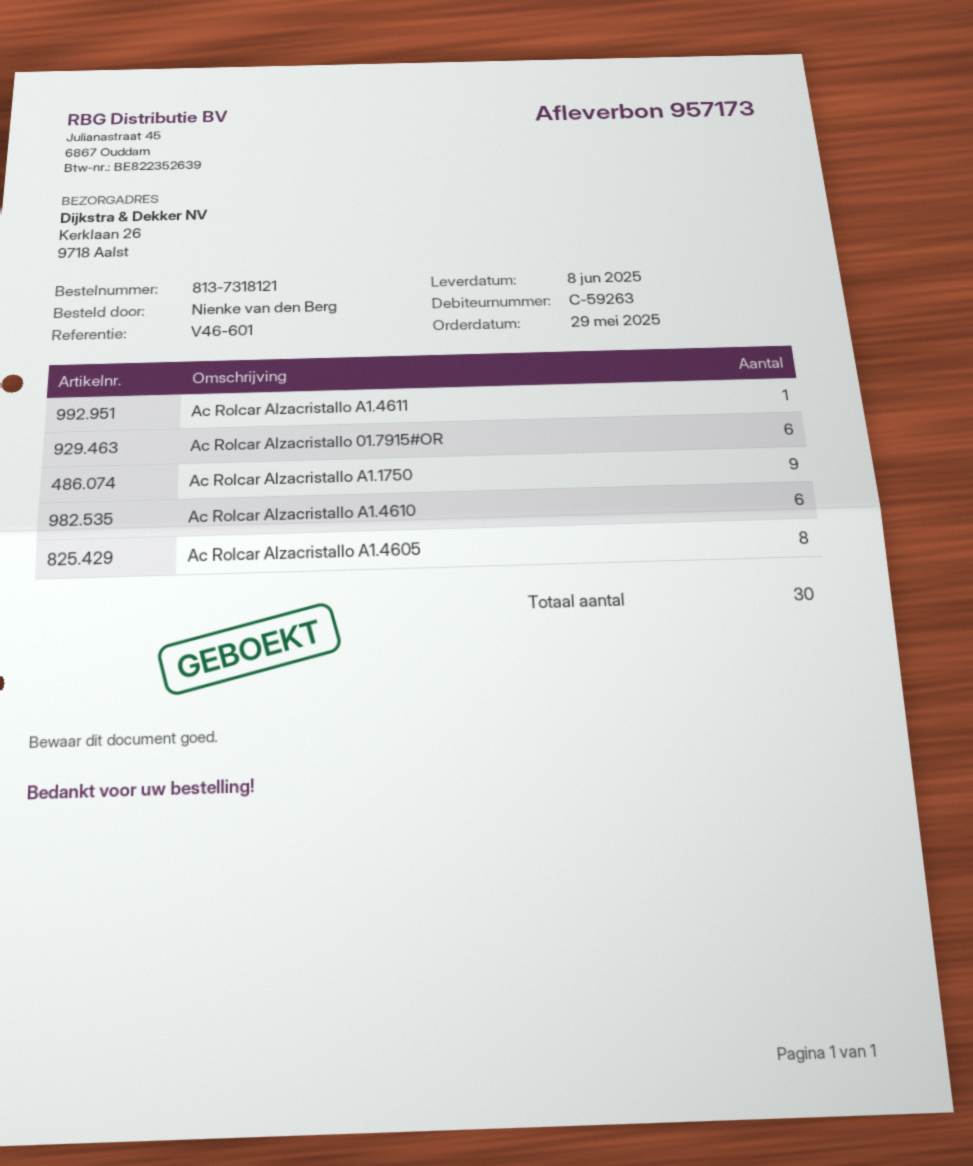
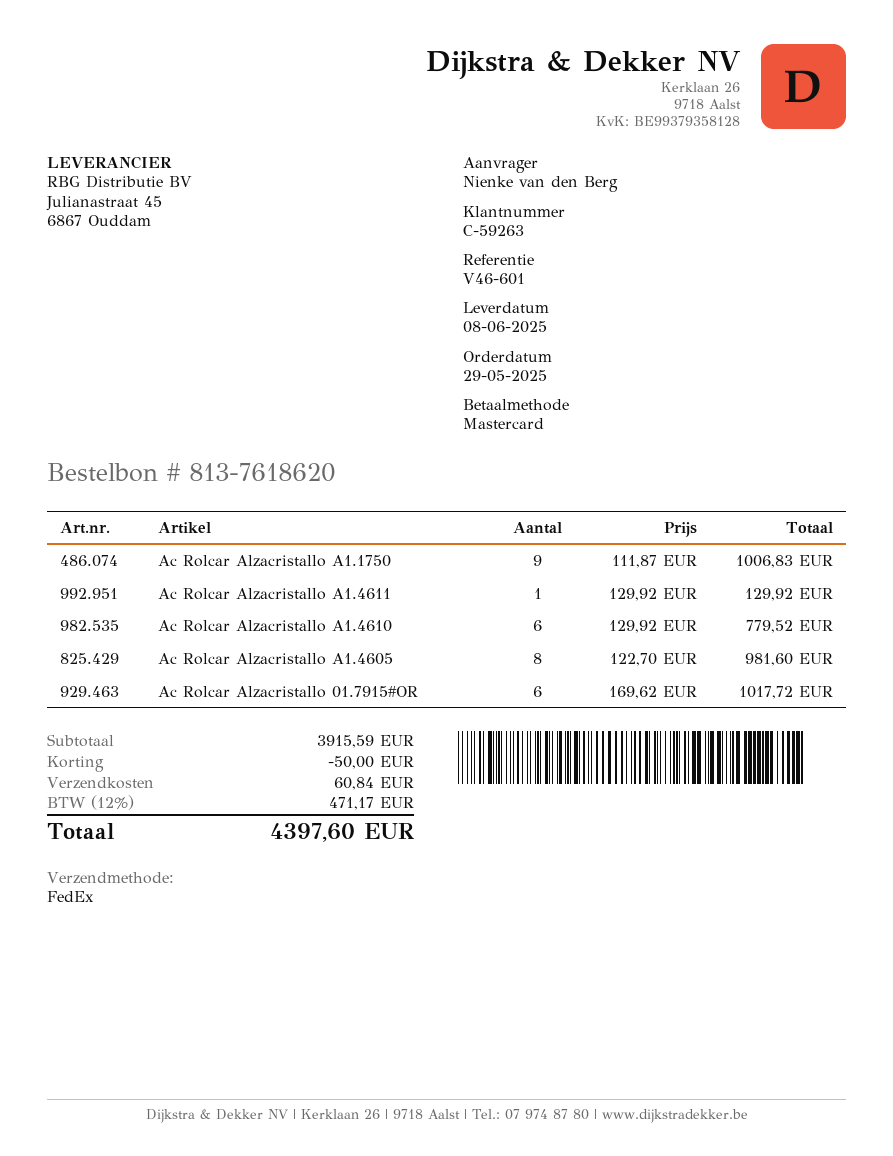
order number: 813-7318121 -> 813-7618620

